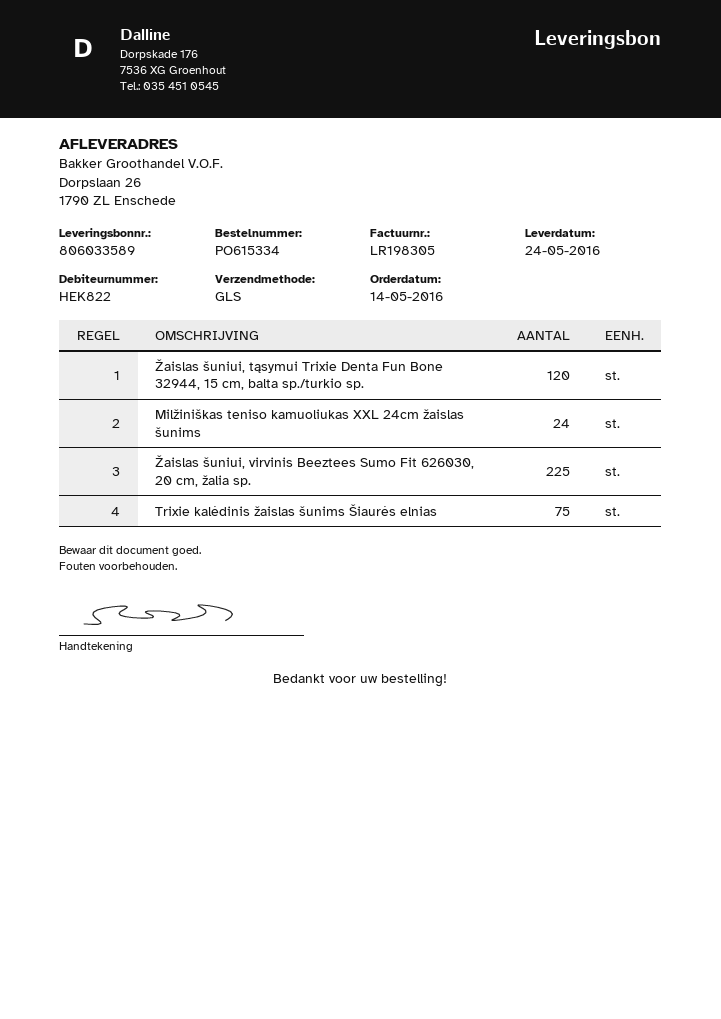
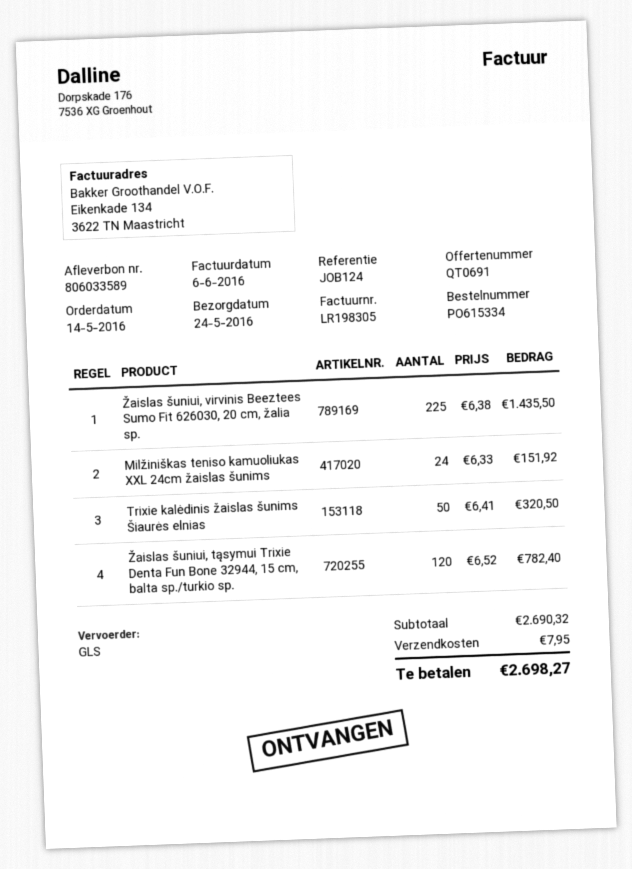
Trixie kalėdinis žaislas šunims Šiaurės elnias: 75 -> 50

